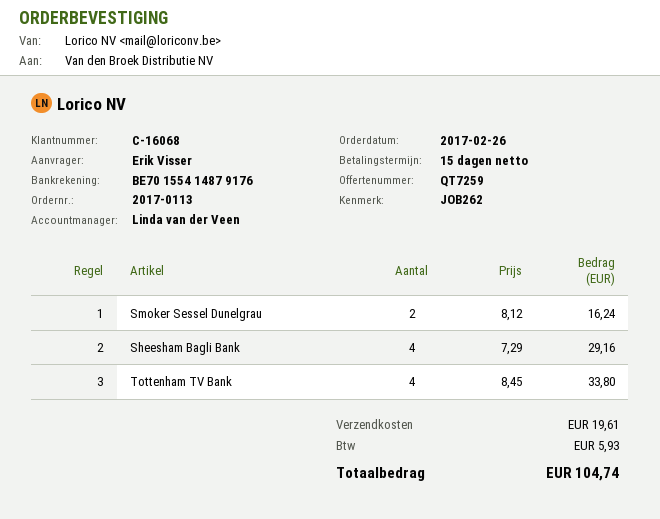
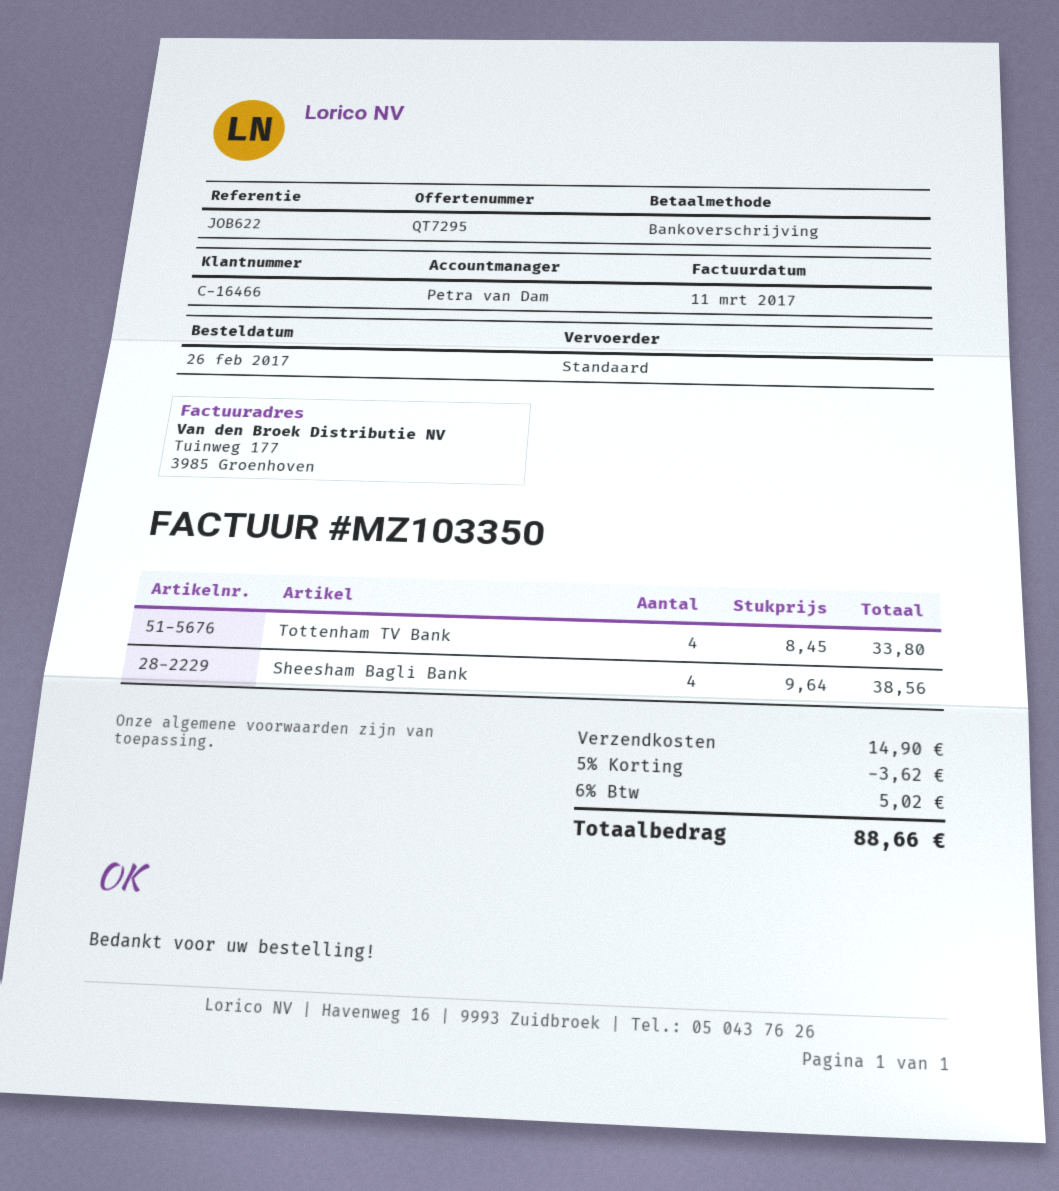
quote number: QT7259 -> QT7295
customer number: C-16068 -> C-16466
reference: JOB262 -> JOB622
sales rep: Linda van der Veen -> Petra van Dam
Smoker Sessel Dunelgrau: 2 x 8.12 = 16.24 -> none
Sheesham Bagli Bank: 4 x 7.29 = 29.16 -> 4 x 9.64 = 38.56
discount: none -> 5% = 3.62
shipping: 19.61 -> 14.90
tax: 5.93 -> 5.02
total: 104.74 -> 88.66

